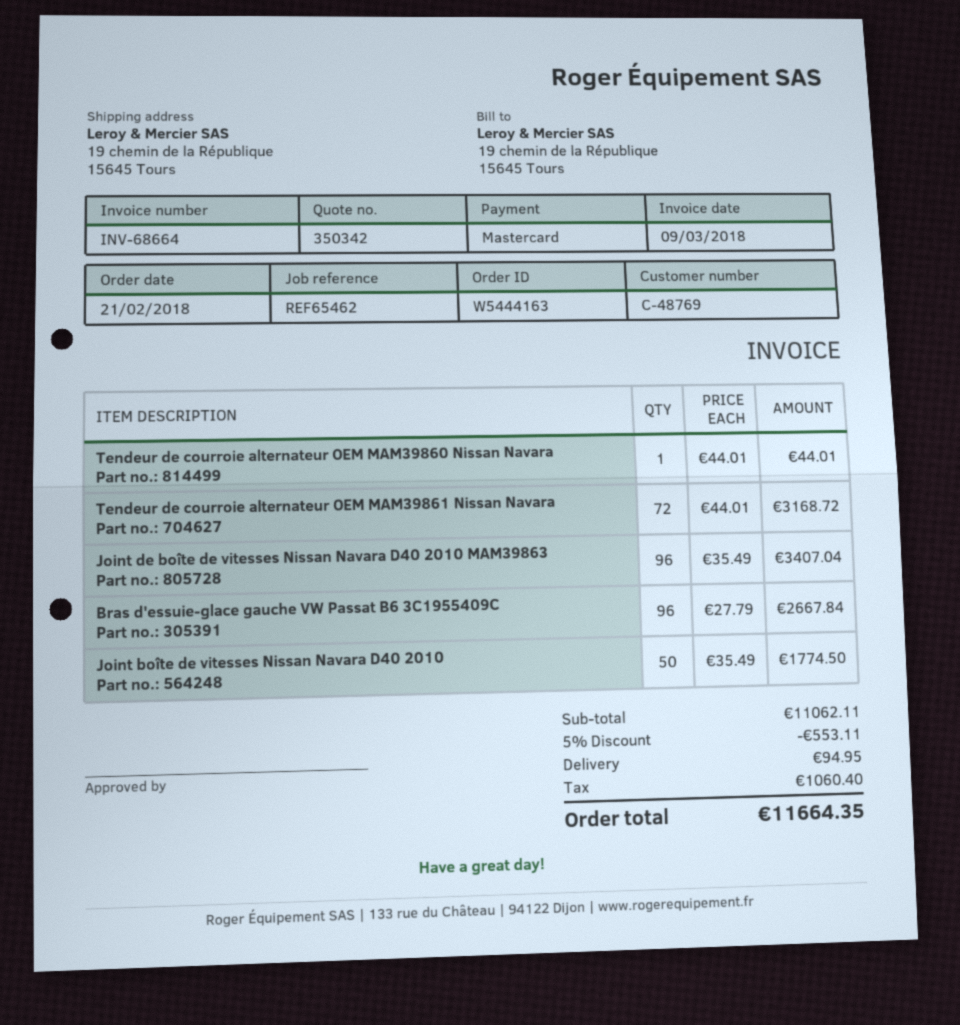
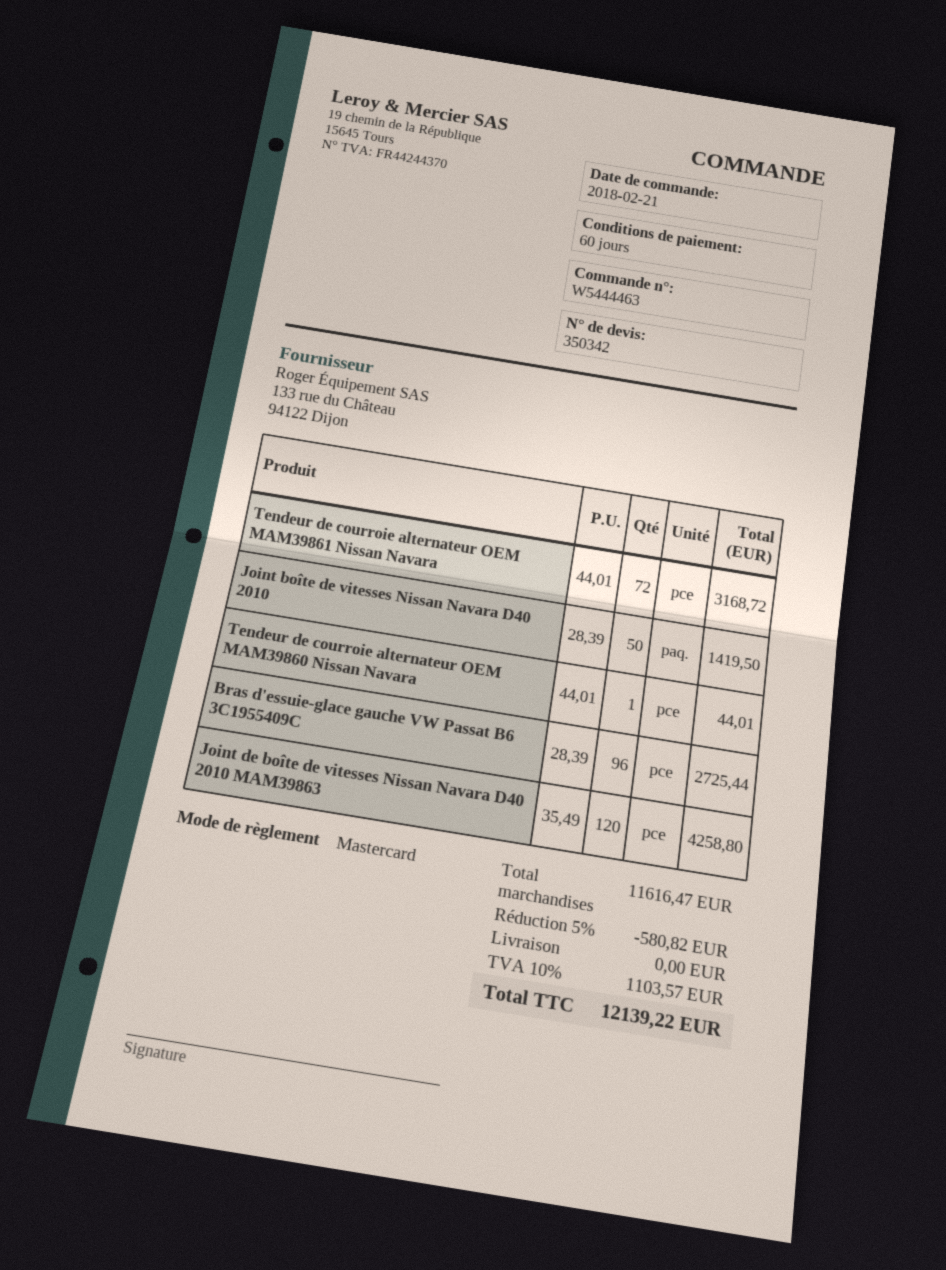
order number: W5444163 -> W5444463
Joint de boîte de vitesses Nissan Navara D40 2010 MAM39863: 96 x 35.49 = 3407.04 -> 120 x 35.49 = 4258.80
Bras d'essuie-glace gauche VW Passat B6 3C1955409C: 96 x 27.79 = 2667.84 -> 96 x 28.39 = 2725.44
Joint boîte de vitesses Nissan Navara D40 2010: 50 x 35.49 = 1774.50 -> 50 x 28.39 = 1419.50
subtotal: 11062.11 -> 11616.47
discount: 5% = 553.11 -> 5% = 580.82
shipping: 94.95 -> 0.00
tax: 1060.40 -> 1103.57
total: 11664.35 -> 12139.22

